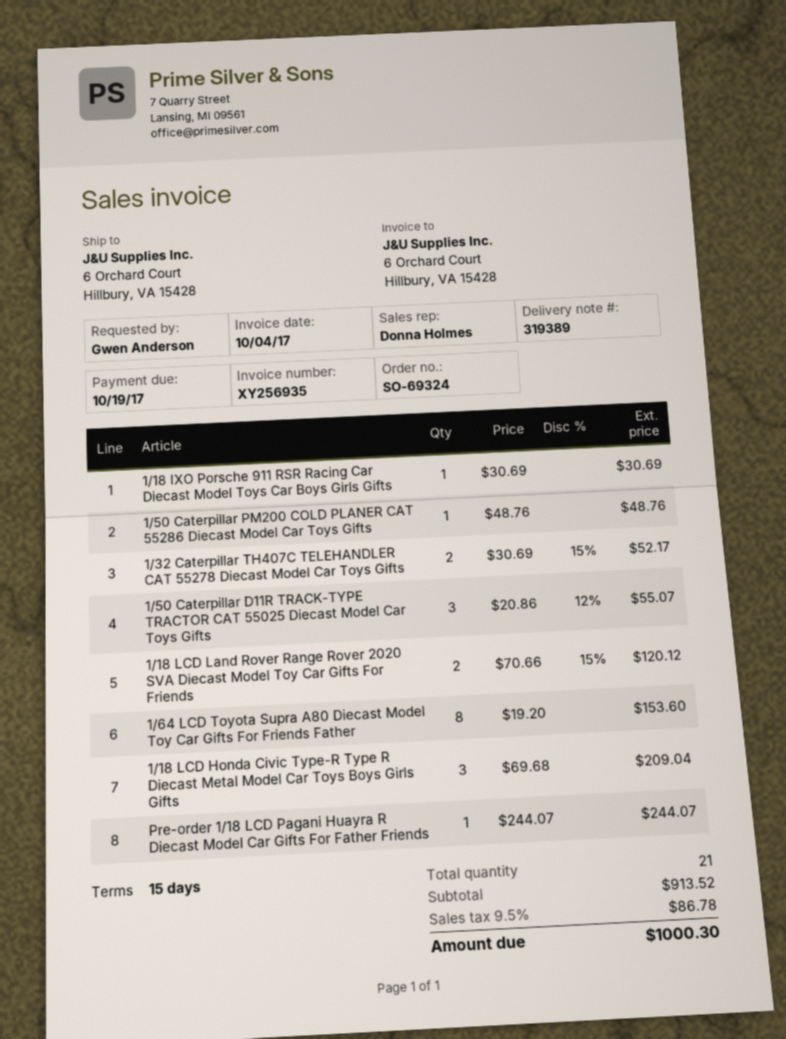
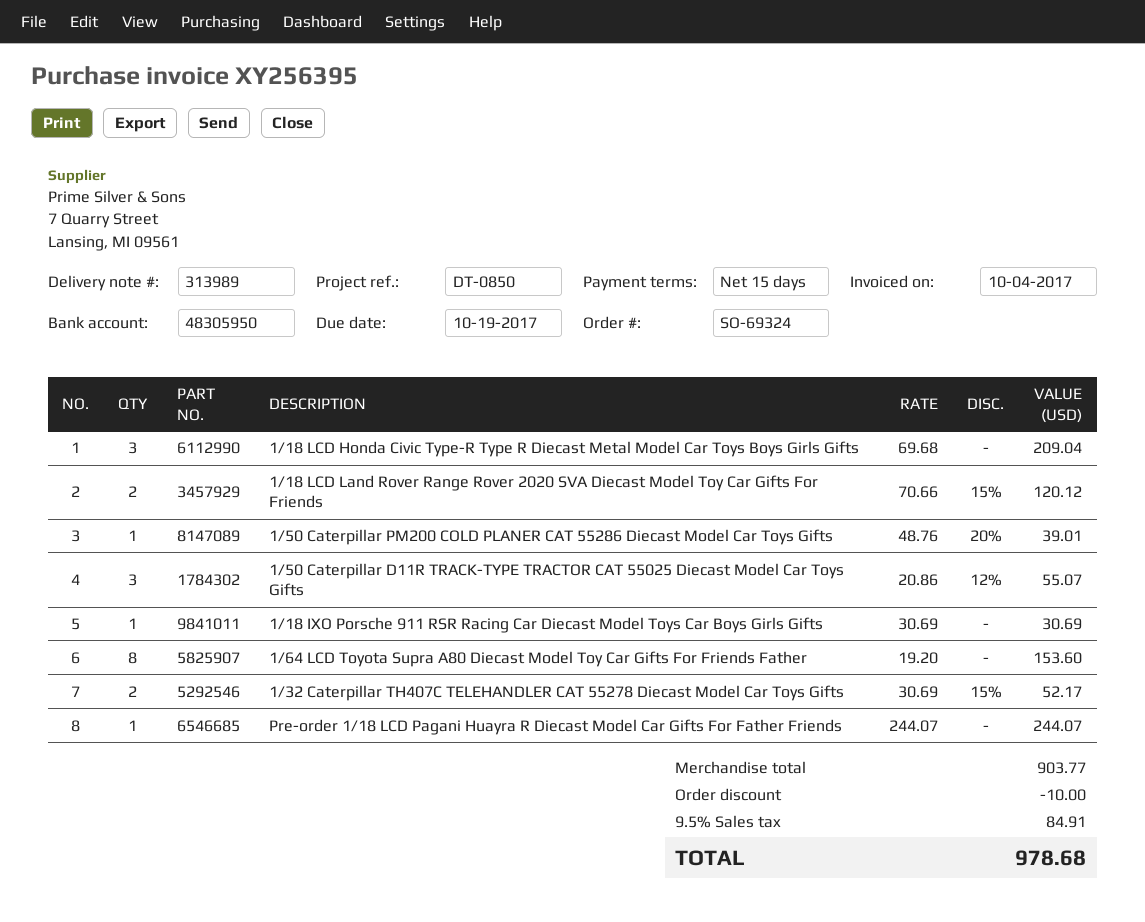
delivery note number: 319389 -> 313989
invoice number: XY256935 -> XY256395
1/50 Caterpillar PM200 COLD PLANER CAT 55286 Diecast Model Car Toys Gifts: 1 x 48.76 = 48.76 -> 1 x 48.76 - 20% = 39.01
subtotal: 913.52 -> 903.77
discount: none -> 10.00
tax: 9.5% = 86.78 -> 9.5% = 84.91
total: 1000.30 -> 978.68

